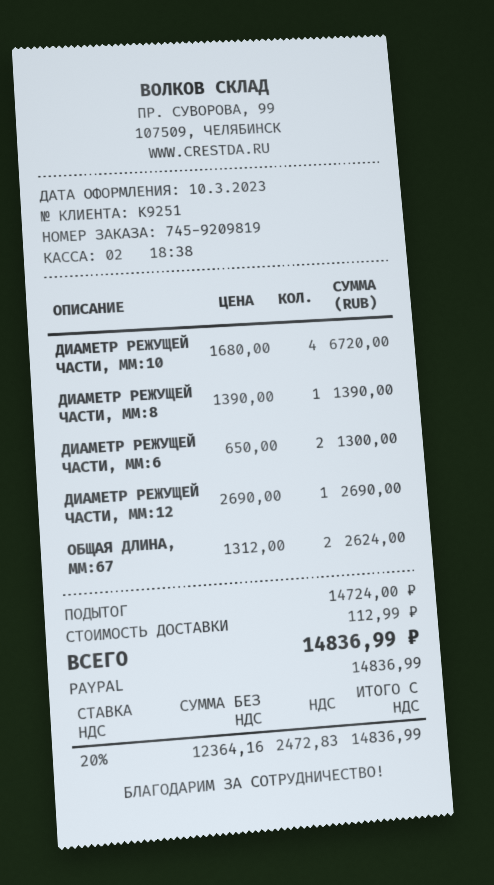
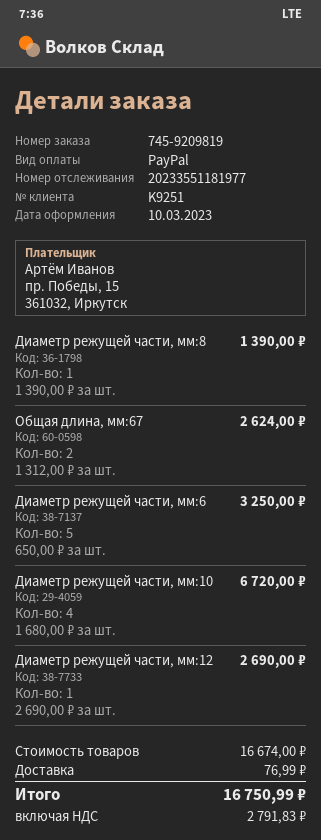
ДИАМЕТР РЕЖУЩЕЙ ЧАСТИ, ММ:6: 2 x 650.00 = 1300.00 -> 5 x 650.00 = 3250.00
subtotal: 14724.00 -> 16674.00
shipping: 112.99 -> 76.99
tax: 2472.83 -> 2791.83
total: 14836.99 -> 16750.99

